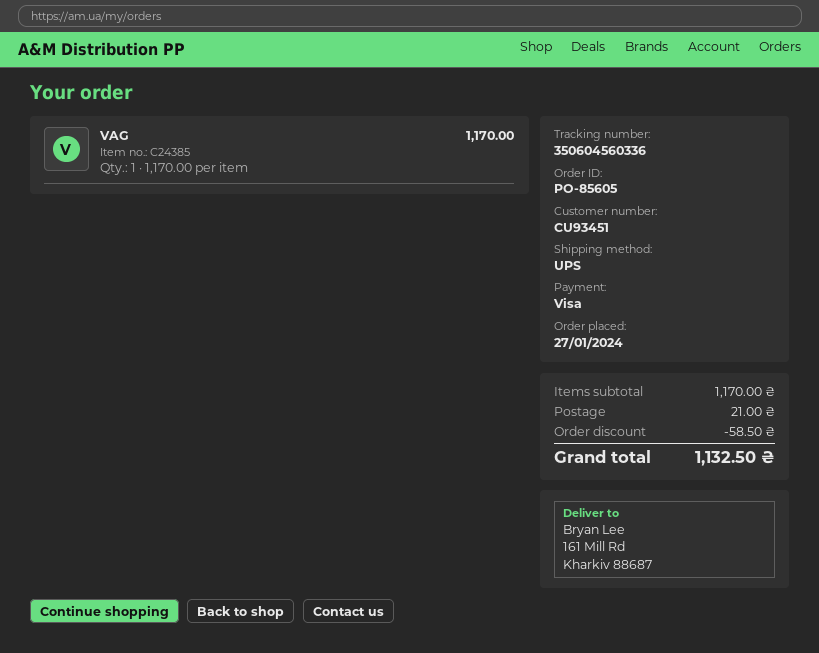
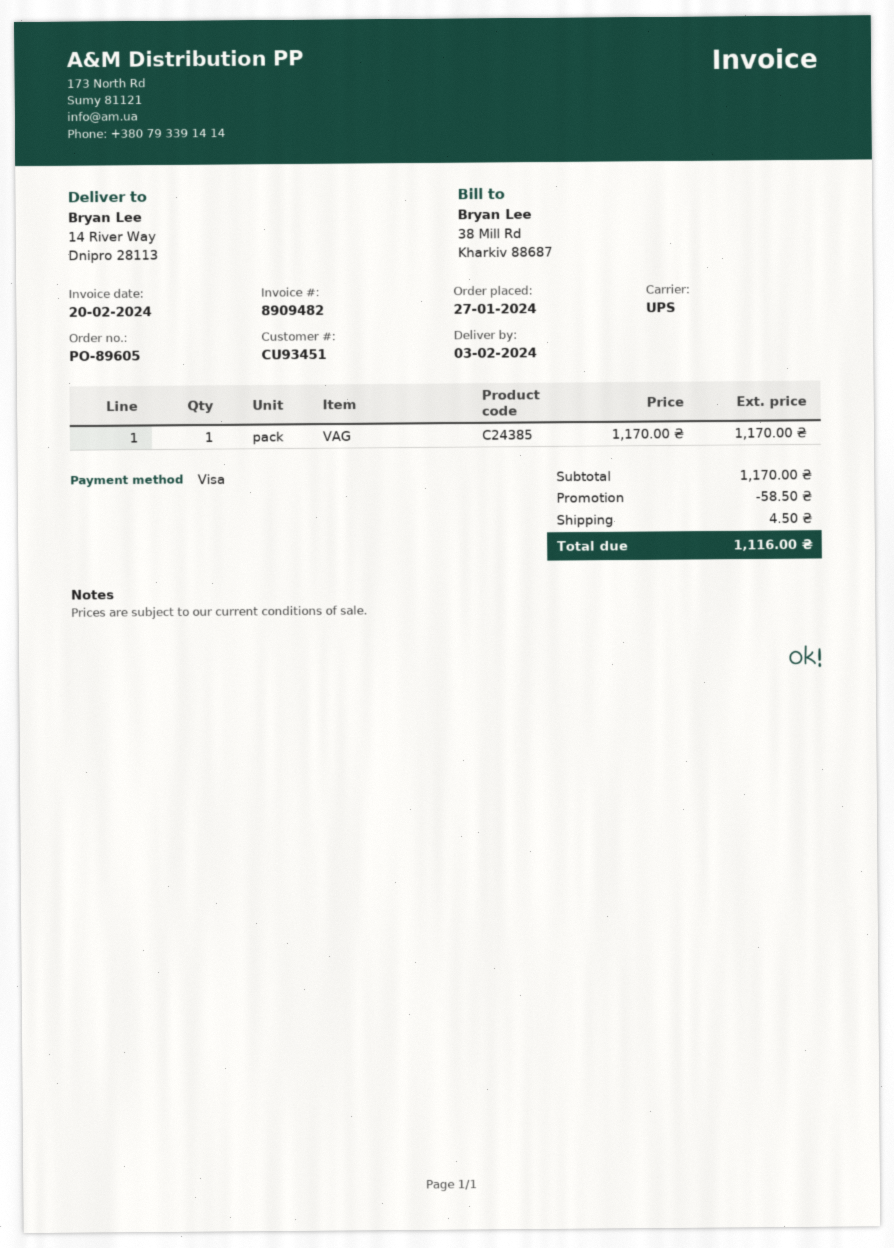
order number: PO-85605 -> PO-89605
ship to: 161 Mill Rd, Kharkiv 88687 -> 14 River Way, Dnipro 28113
shipping: 21.00 -> 4.50
total: 1132.50 -> 1116.00

